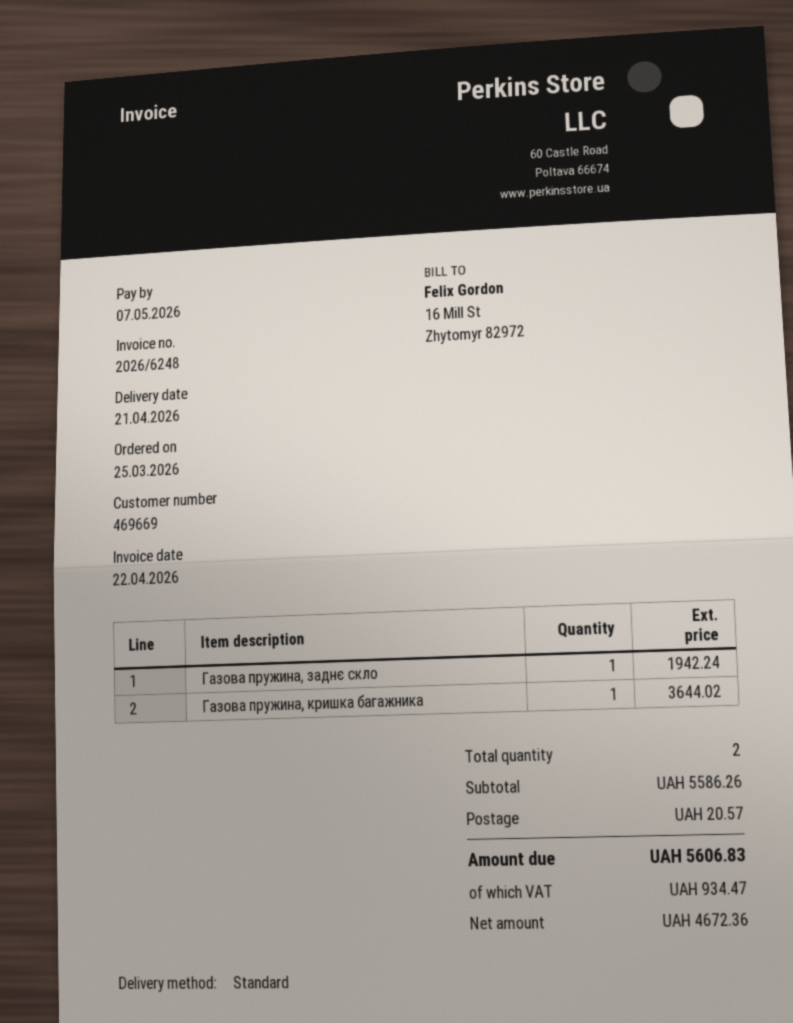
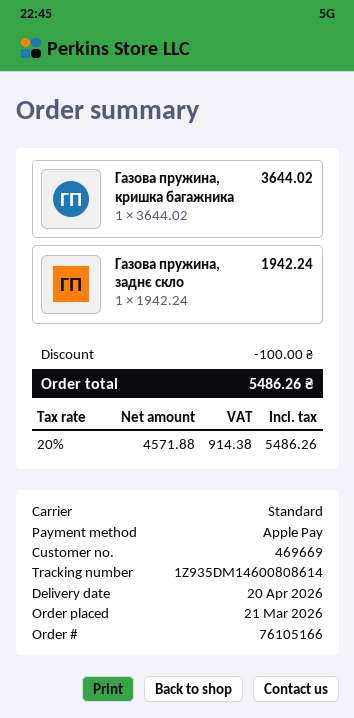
order date: 2026-03-25 -> 2026-03-21
delivery date: 2026-04-21 -> 2026-04-20
discount: none -> 100.00
shipping: 20.57 -> none
net: 4672.36 -> 4571.88
tax: 934.47 -> 914.38
total: 5606.83 -> 5486.26

